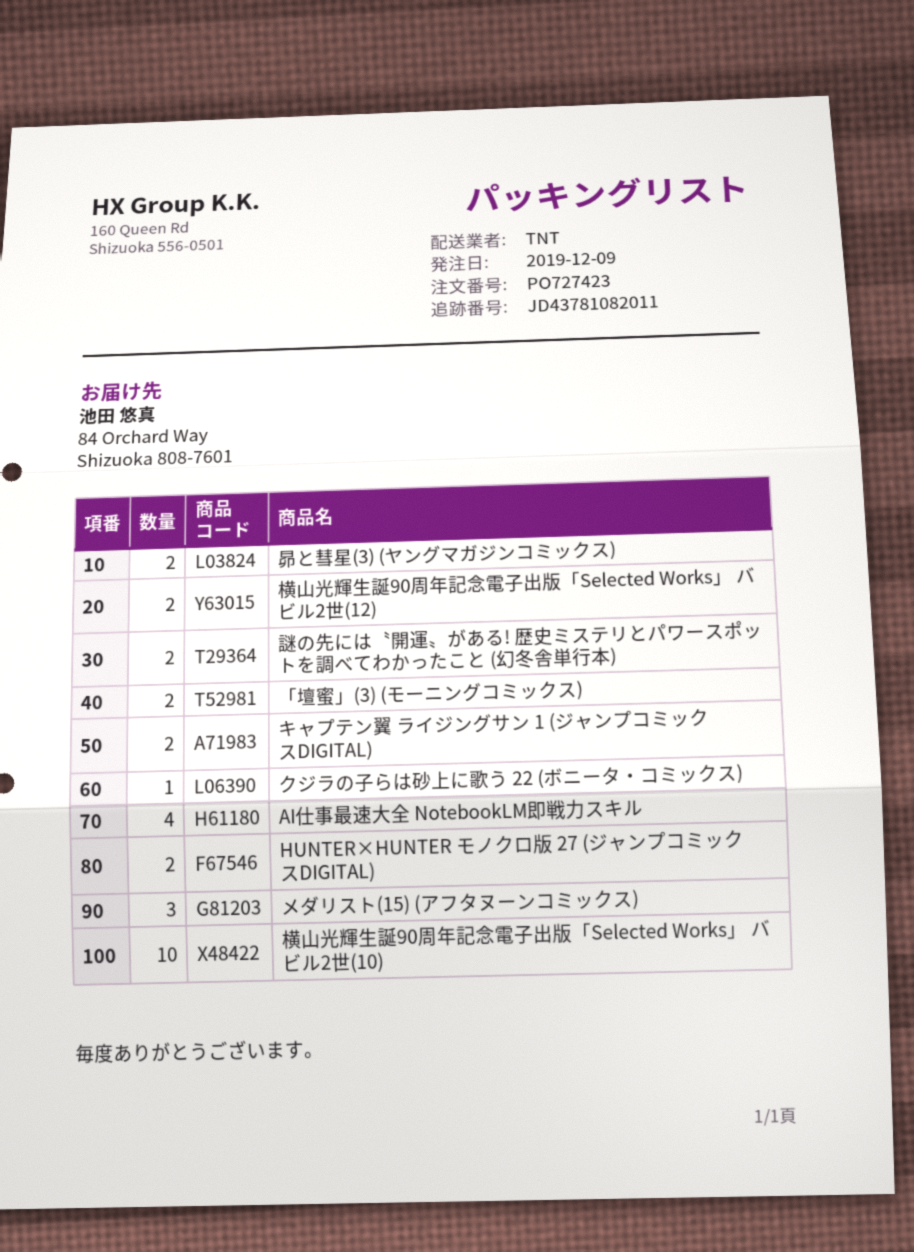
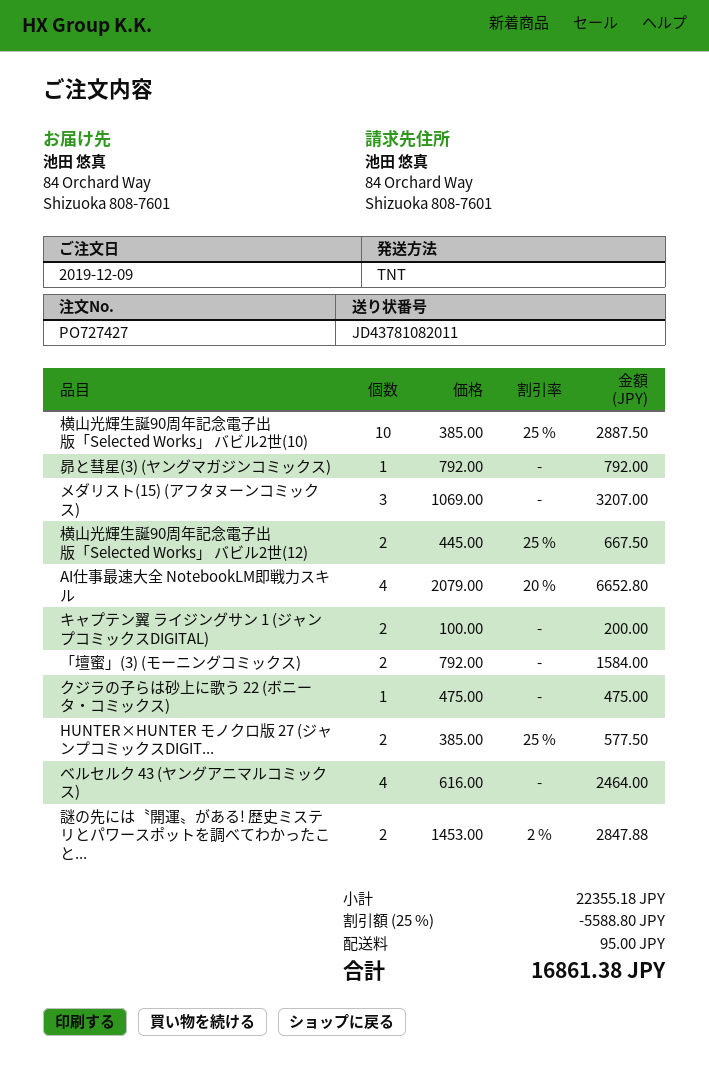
order number: PO727423 -> PO727427
昴と彗星(3) (ヤングマガジンコミックス): 2 -> 1
ベルセルク 43 (ヤングアニマルコミックス): none -> 4

